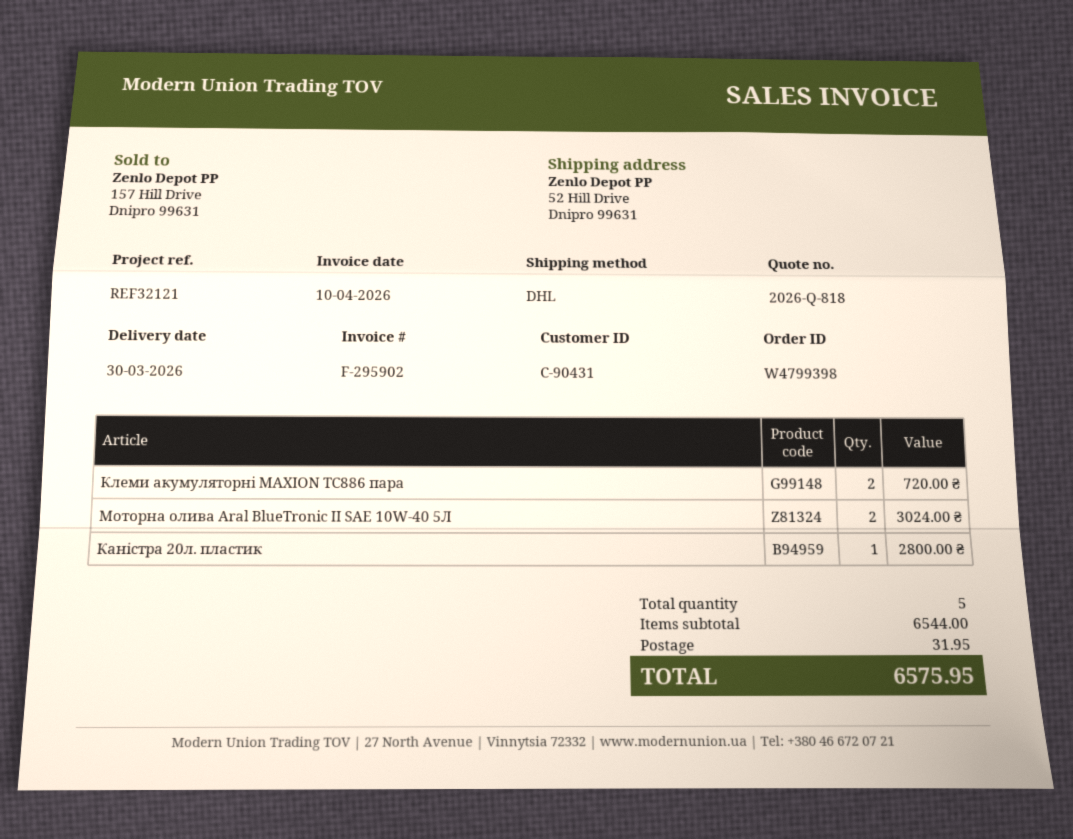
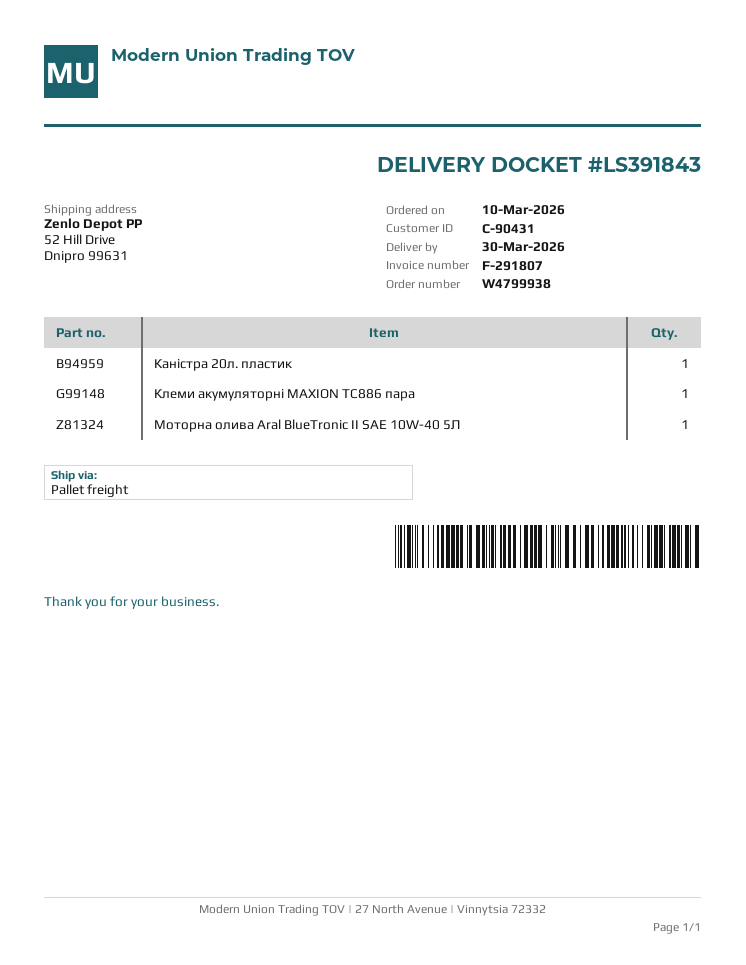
order number: W4799398 -> W4799938
invoice number: F-295902 -> F-291807
shipping method: DHL -> pallet freight
Клеми акумуляторні MAXION TC886 пара: 2 -> 1
Моторна олива Aral BlueTronic II SAE 10W-40 5Л: 2 -> 1

